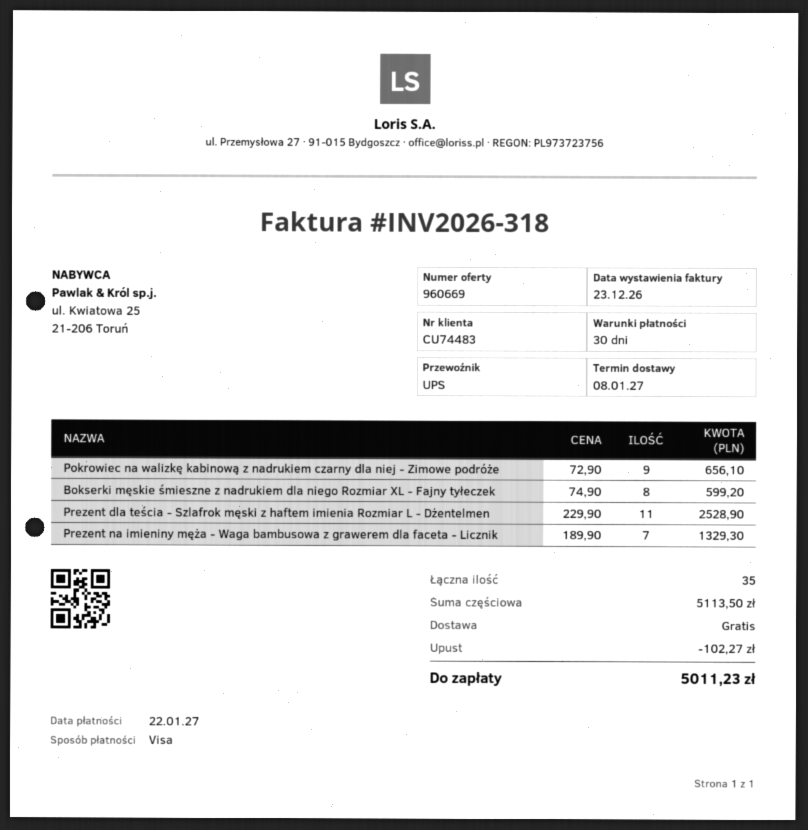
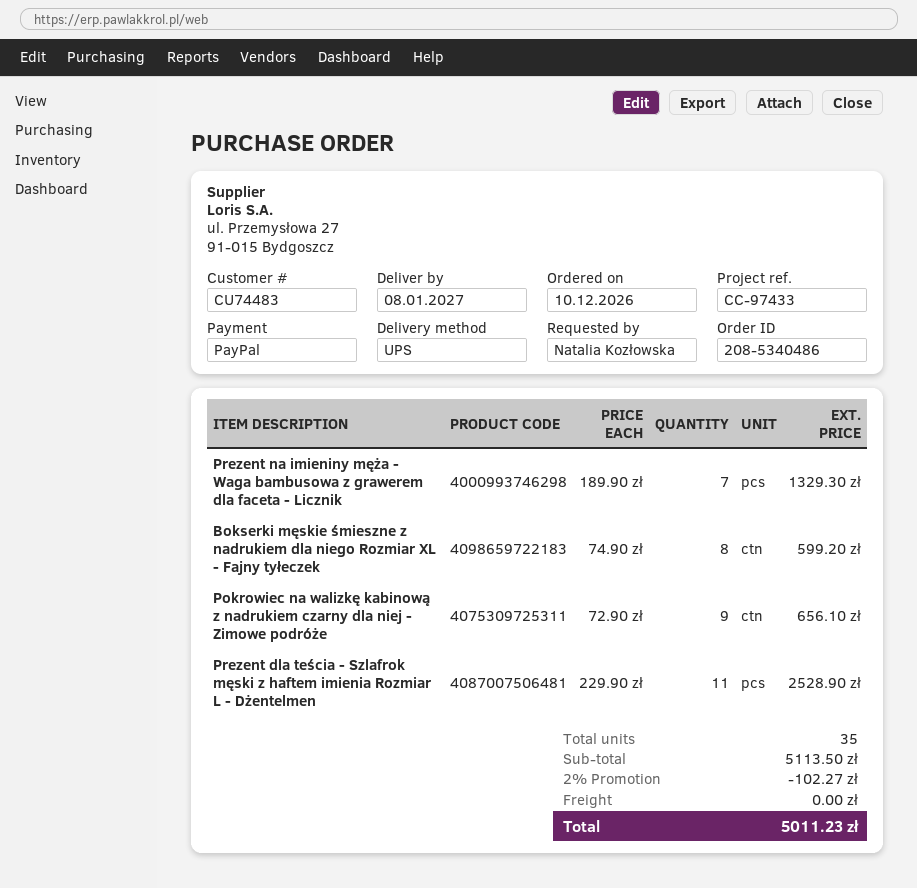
payment method: Visa -> PayPal

